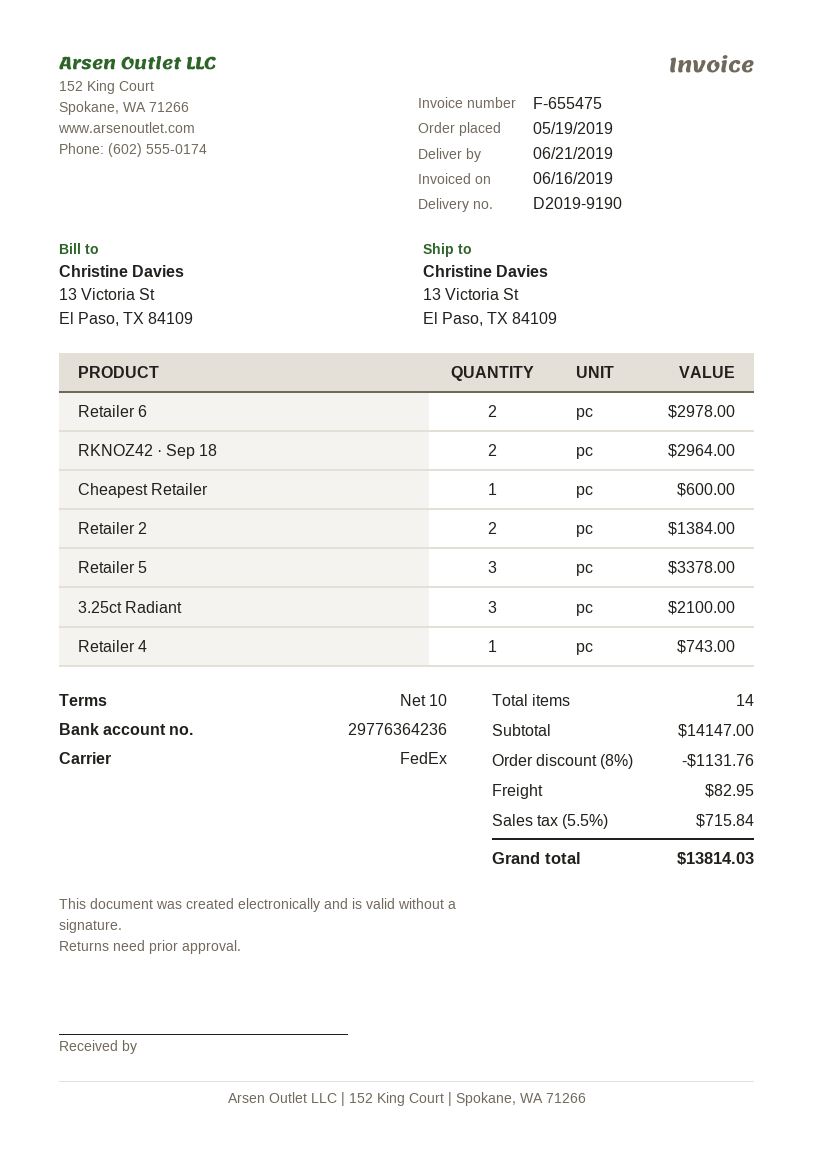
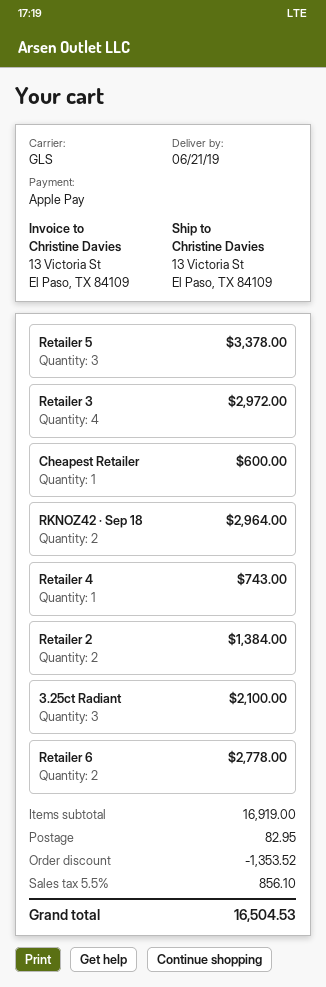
shipping method: FedEx -> GLS
Retailer 6: 2 for 2978.00 -> 2 for 2778.00
Retailer 3: none -> 4 for 2972.00
subtotal: 14147.00 -> 16919.00
discount: 1131.76 -> 1353.52
tax: 5.5% = 715.84 -> 5.5% = 856.10
total: 13814.03 -> 16504.53

